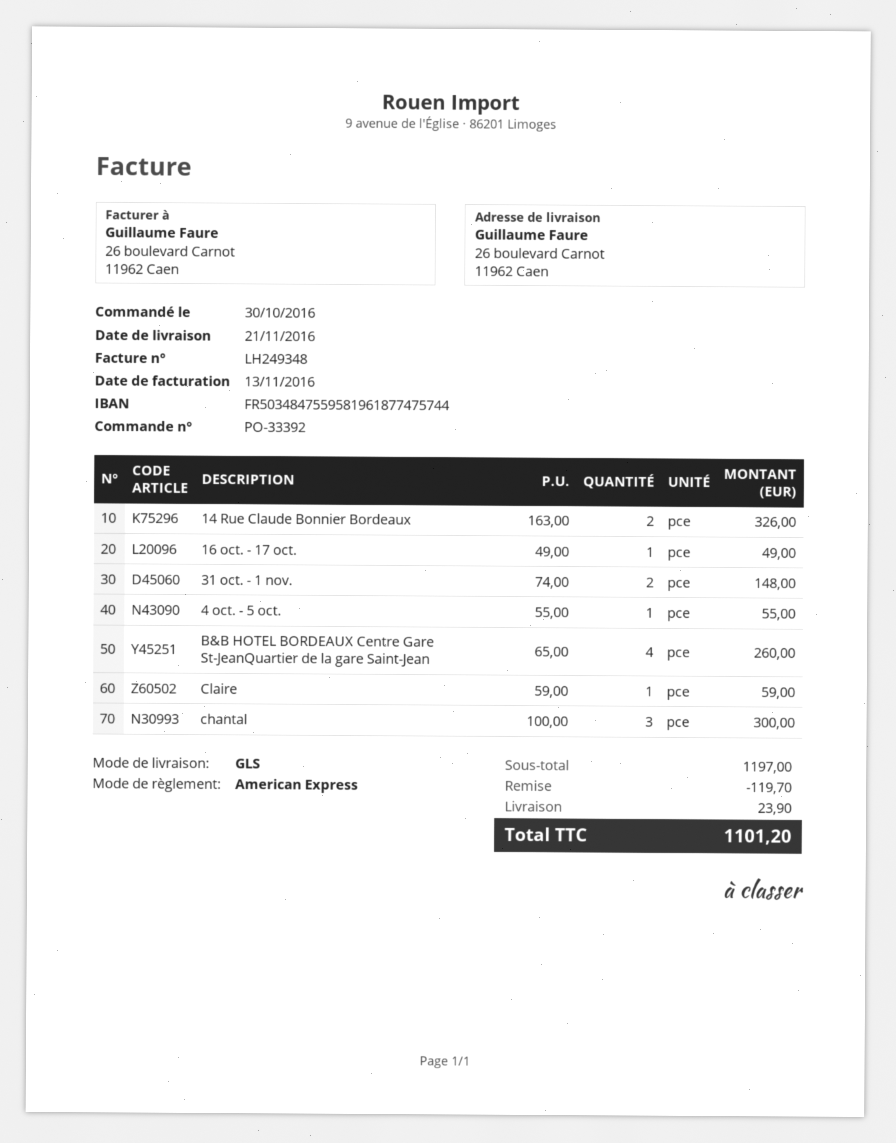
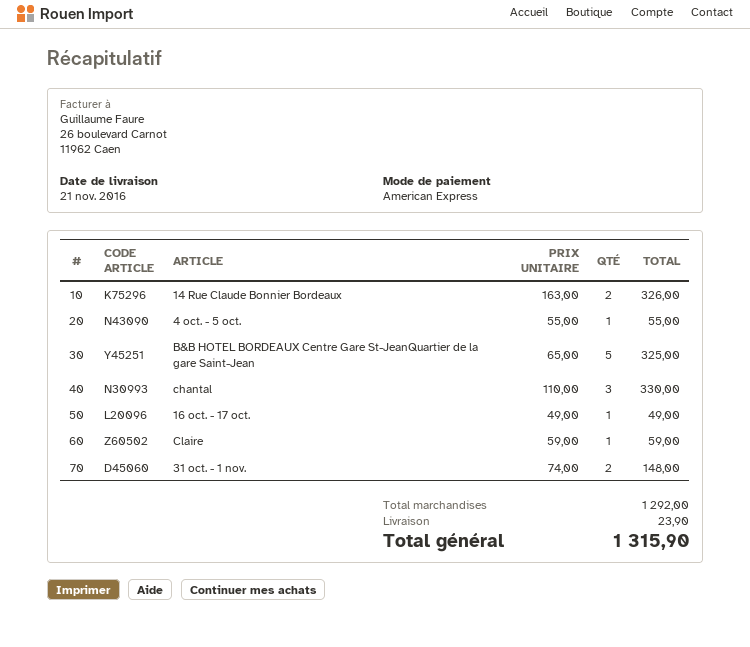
B&B HOTEL BORDEAUX Centre Gare St-JeanQuartier de la gare Saint-Jean: 4 x 65.00 = 260.00 -> 5 x 65.00 = 325.00
chantal: 3 x 100.00 = 300.00 -> 3 x 110.00 = 330.00
subtotal: 1197.00 -> 1292.00
discount: 119.70 -> none
total: 1101.20 -> 1315.90

